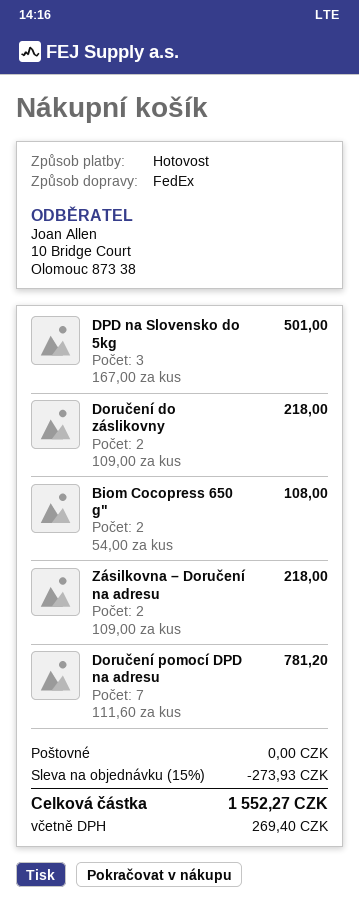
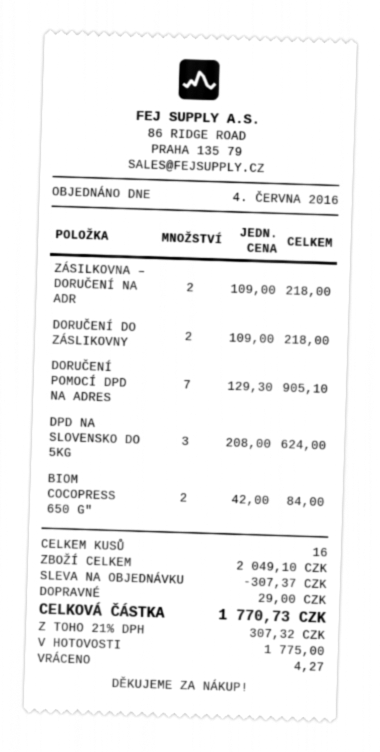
DPD na Slovensko do 5kg: 3 x 167.00 = 501.00 -> 3 x 208.00 = 624.00
Biom Cocopress 650 g": 2 x 54.00 = 108.00 -> 2 x 42.00 = 84.00
Doručení pomocí DPD na adresu: 7 x 111.60 = 781.20 -> 7 x 129.30 = 905.10
discount: 273.93 -> 307.37
shipping: 0.00 -> 29.00
tax: 269.40 -> 307.32
total: 1552.27 -> 1770.73

